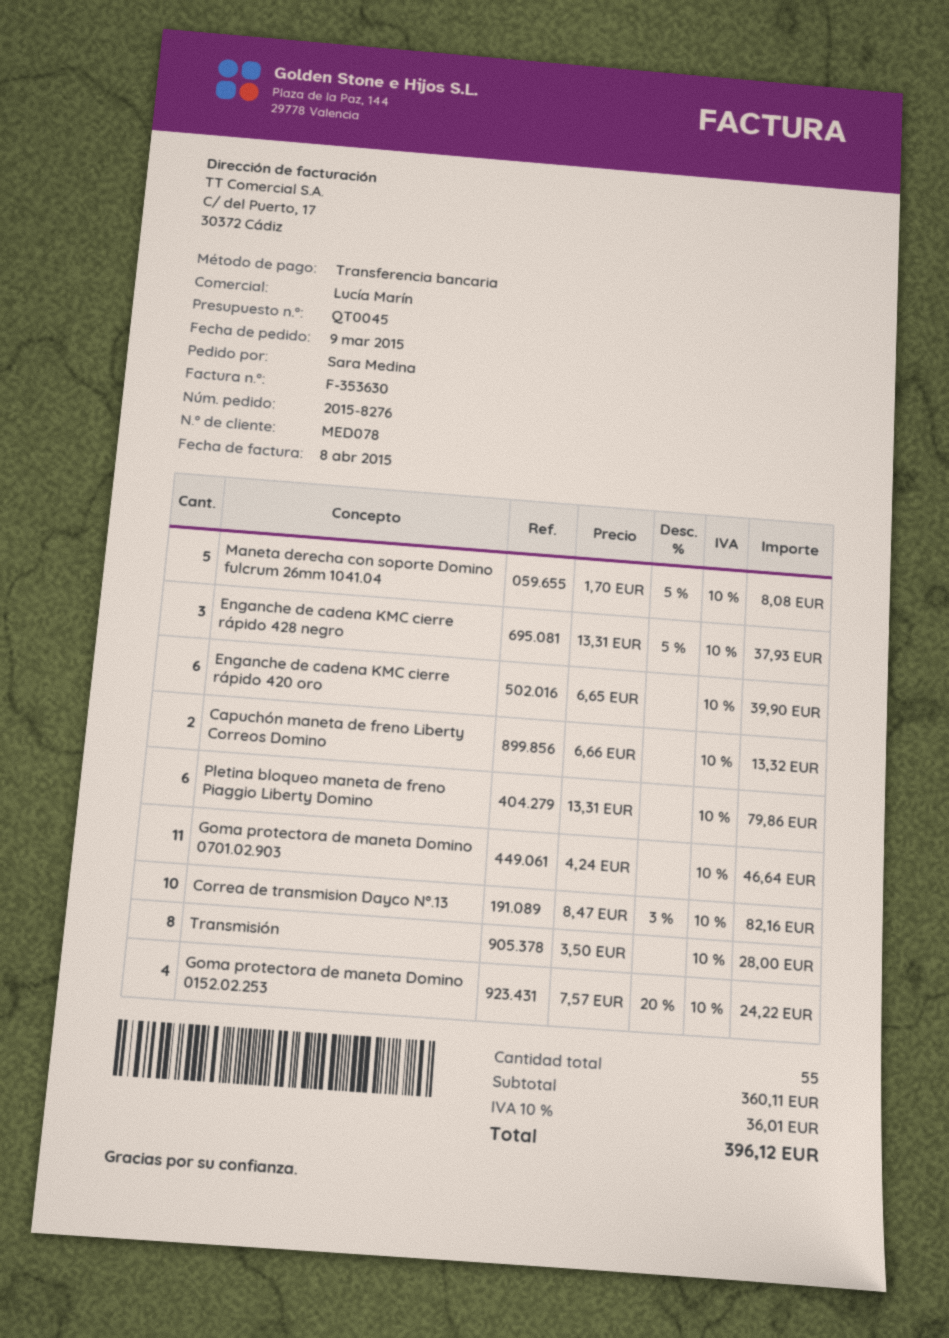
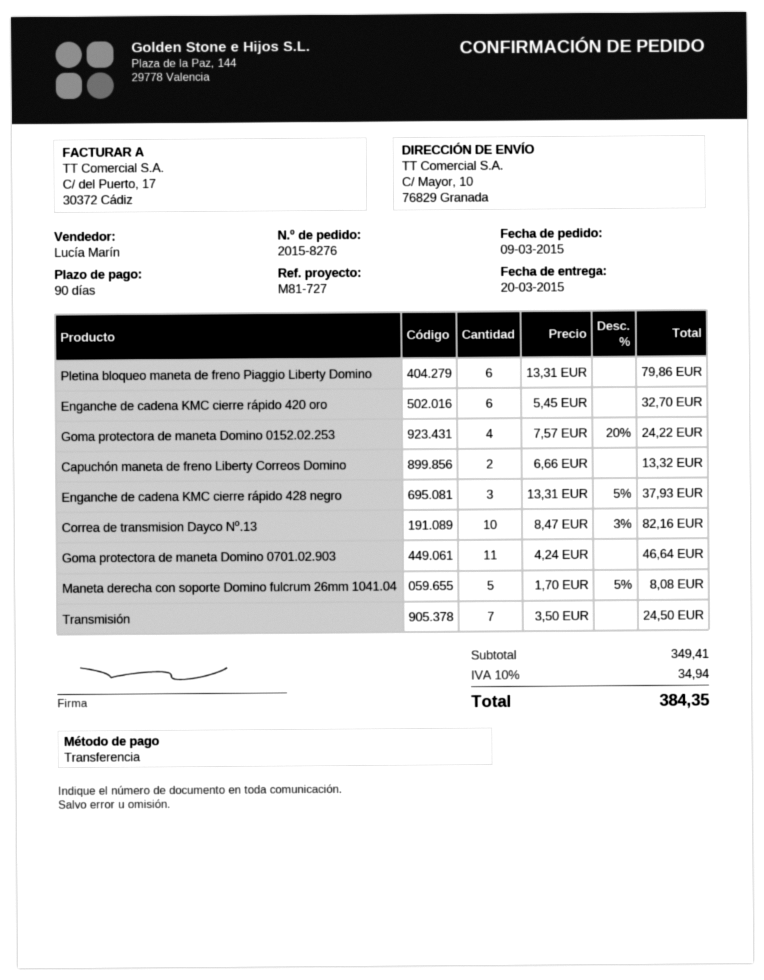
Enganche de cadena KMC cierre rápido 420 oro: 6 x 6.65 = 39.90 -> 6 x 5.45 = 32.70
Transmisión: 8 x 3.50 = 28.00 -> 7 x 3.50 = 24.50
subtotal: 360.11 -> 349.41
tax: 10% = 36.01 -> 10% = 34.94
total: 396.12 -> 384.35

